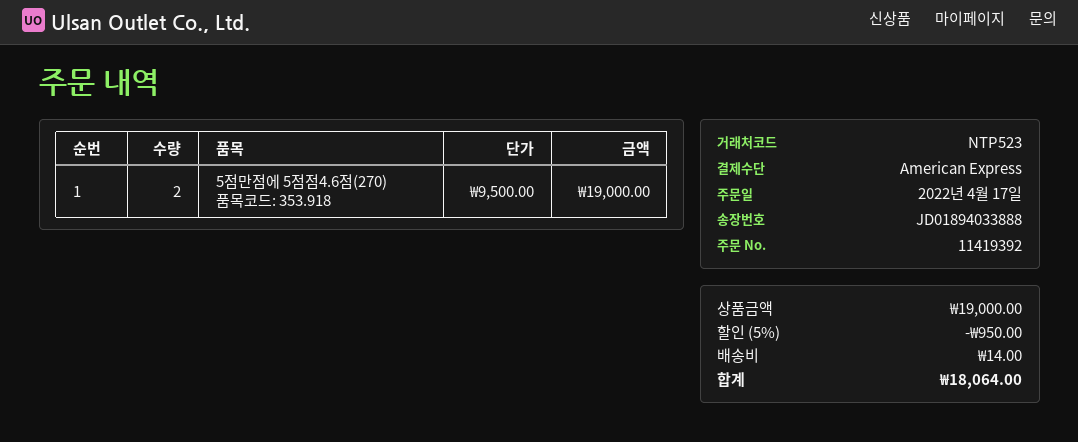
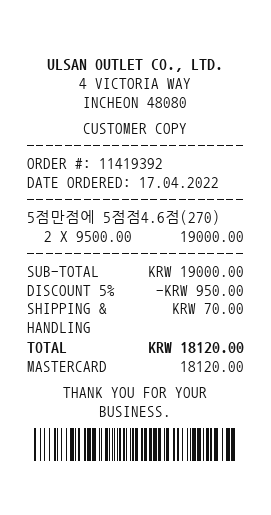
payment method: American Express -> Mastercard
shipping: 14.00 -> 70.00
total: 18064.00 -> 18120.00

